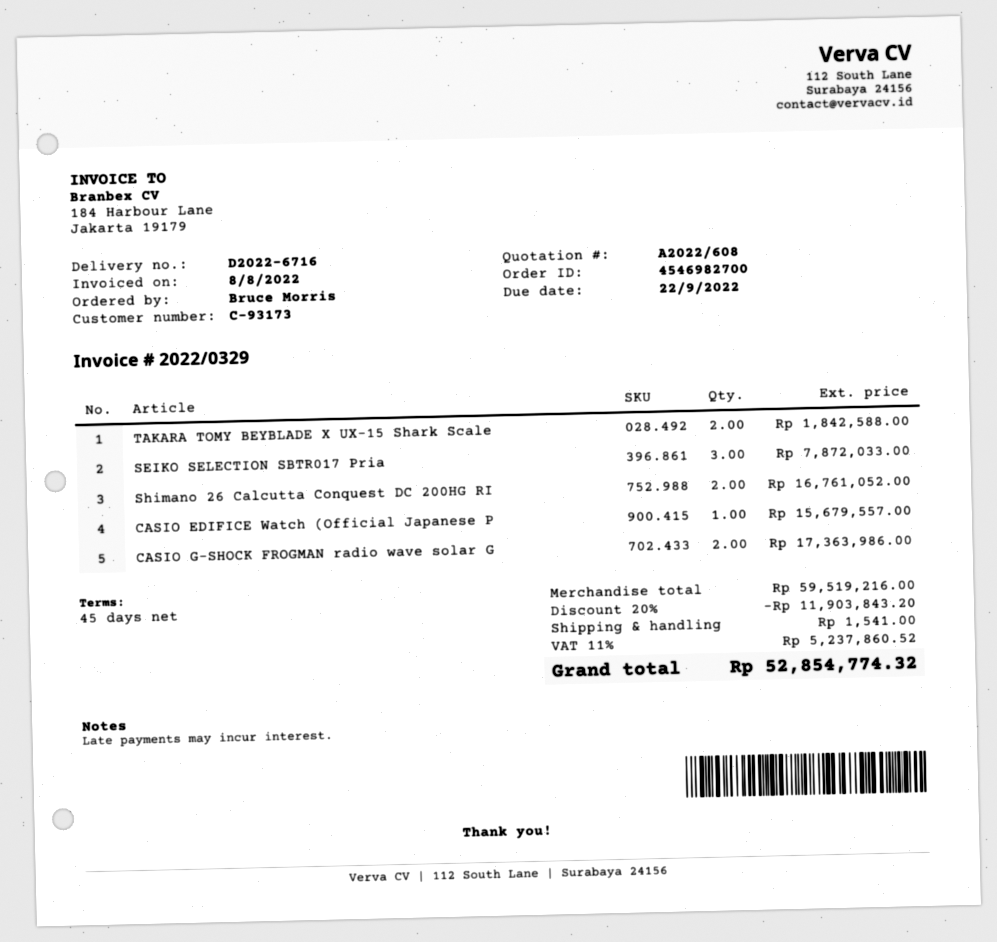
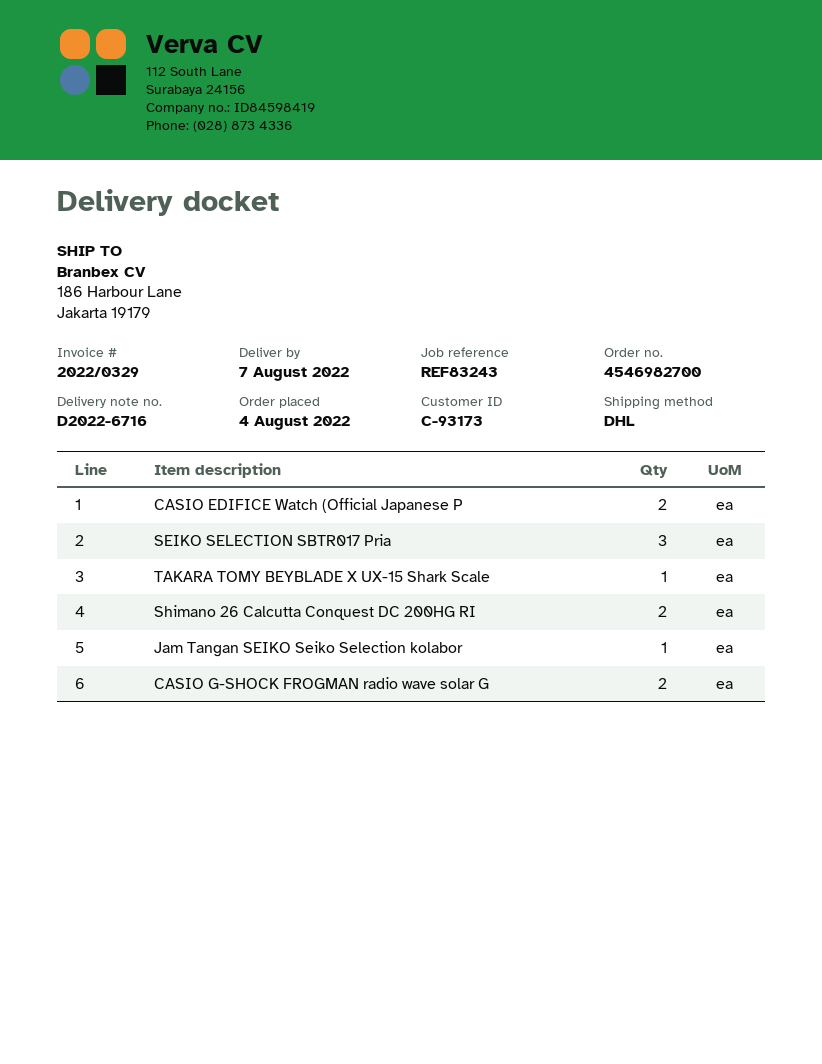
TAKARA TOMY BEYBLADE X UX-15 Shark Scale: 2 -> 1
CASIO EDIFICE Watch (Official Japanese P: 1 -> 2
Jam Tangan SEIKO Seiko Selection kolabor: none -> 1

